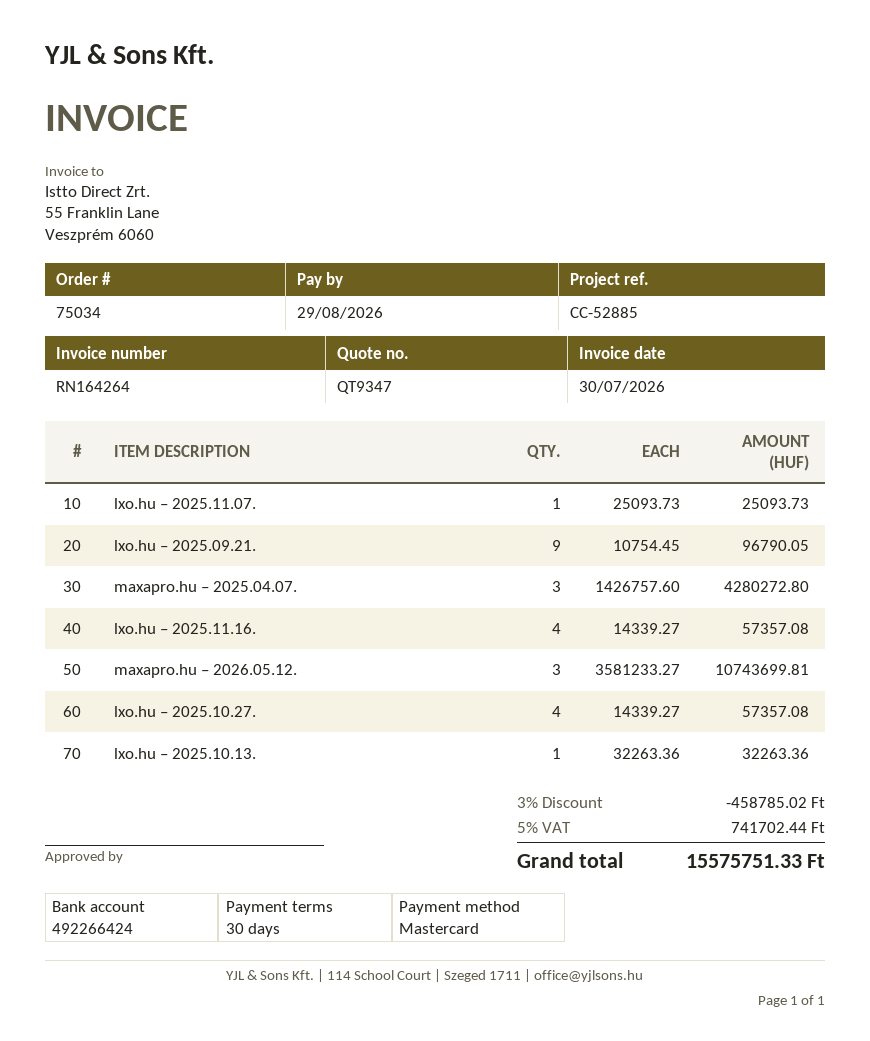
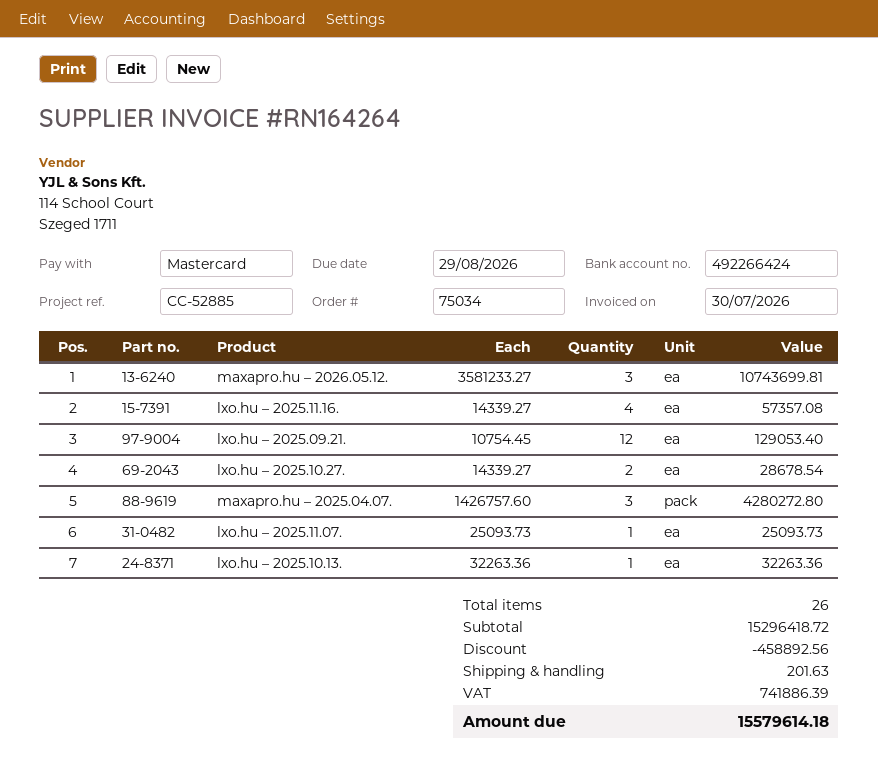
lxo.hu – 2025.09.21.: 9 x 10754.45 = 96790.05 -> 12 x 10754.45 = 129053.40
lxo.hu – 2025.10.27.: 4 x 14339.27 = 57357.08 -> 2 x 14339.27 = 28678.54
discount: 458785.02 -> 458892.56
shipping: none -> 201.63
tax: 741702.44 -> 741886.39
total: 15575751.33 -> 15579614.18

